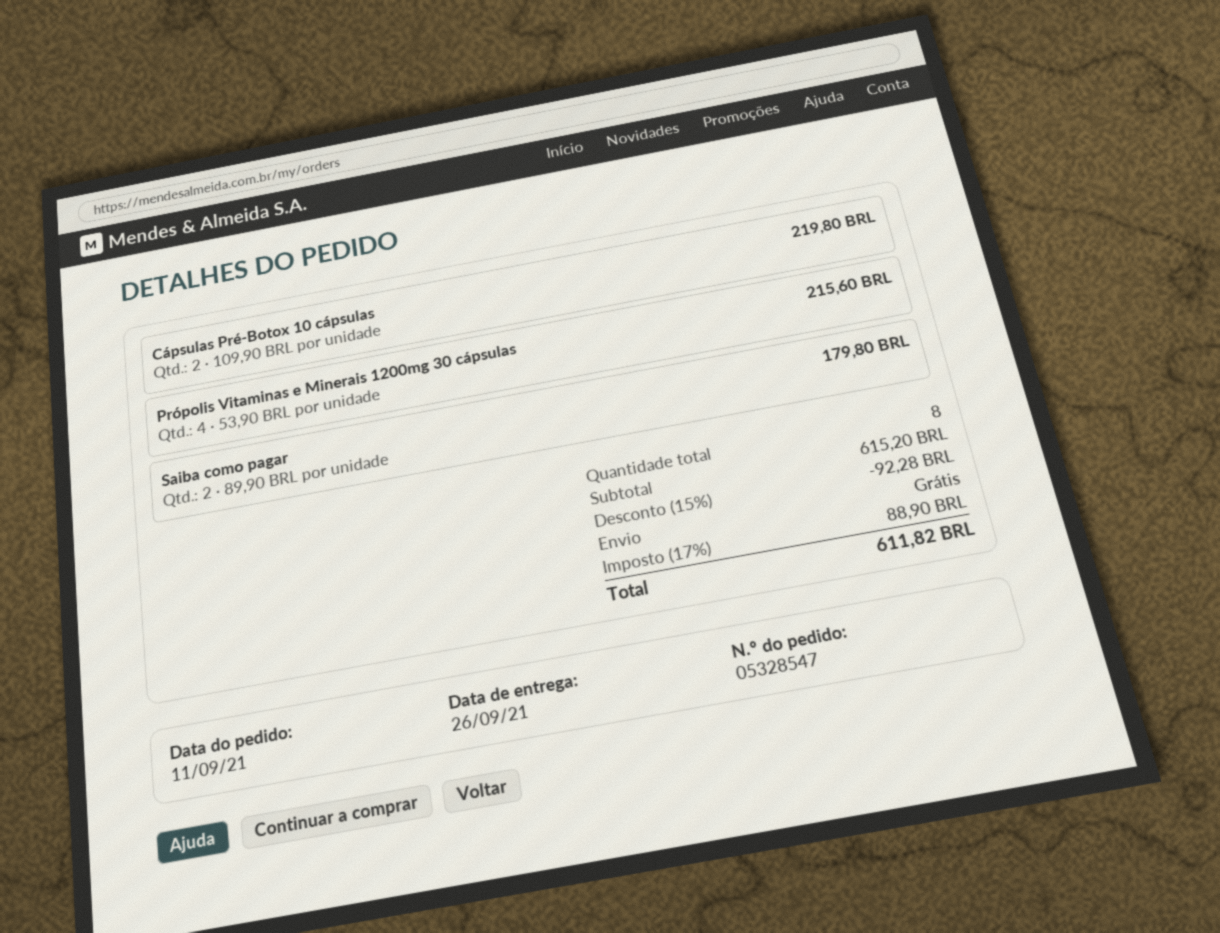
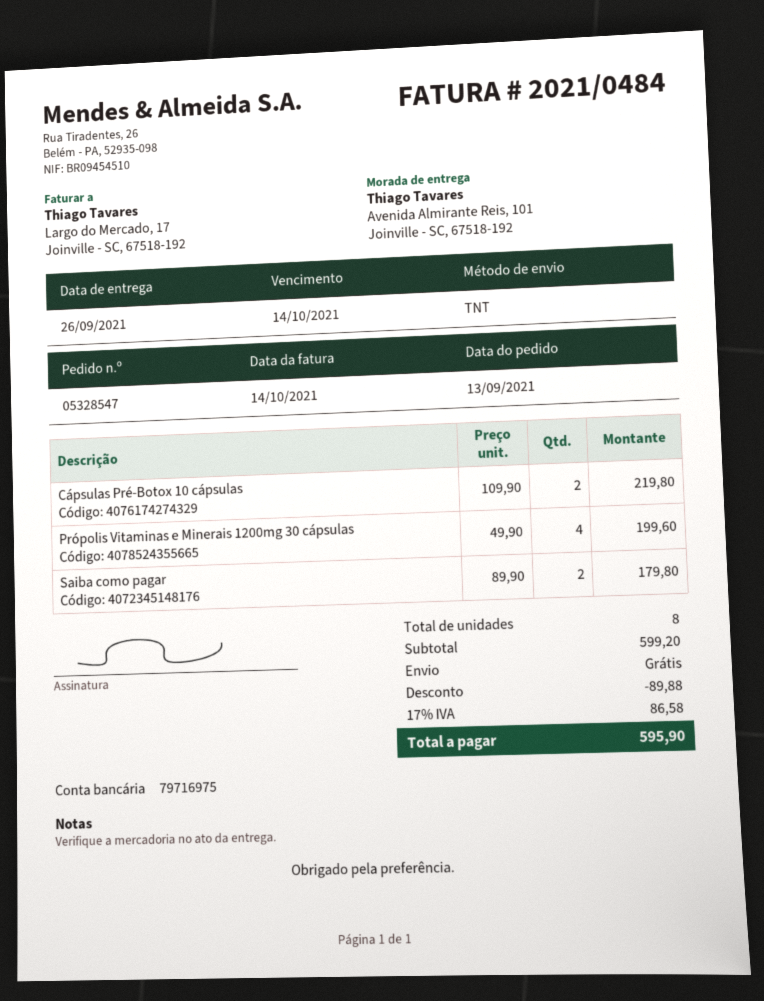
order date: 2021-09-11 -> 2021-09-13
Própolis Vitaminas e Minerais 1200mg 30 cápsulas: 4 x 53.90 = 215.60 -> 4 x 49.90 = 199.60
subtotal: 615.20 -> 599.20
discount: 92.28 -> 89.88
tax: 17% = 88.90 -> 17% = 86.58
total: 611.82 -> 595.90

